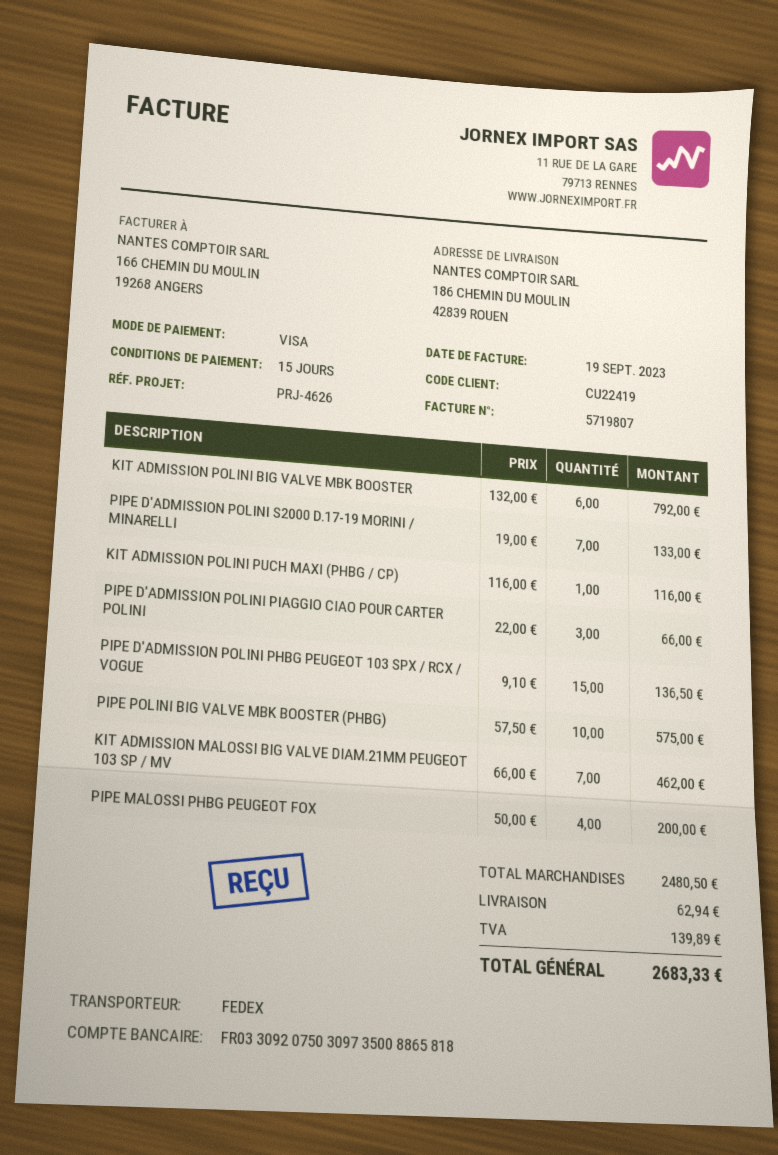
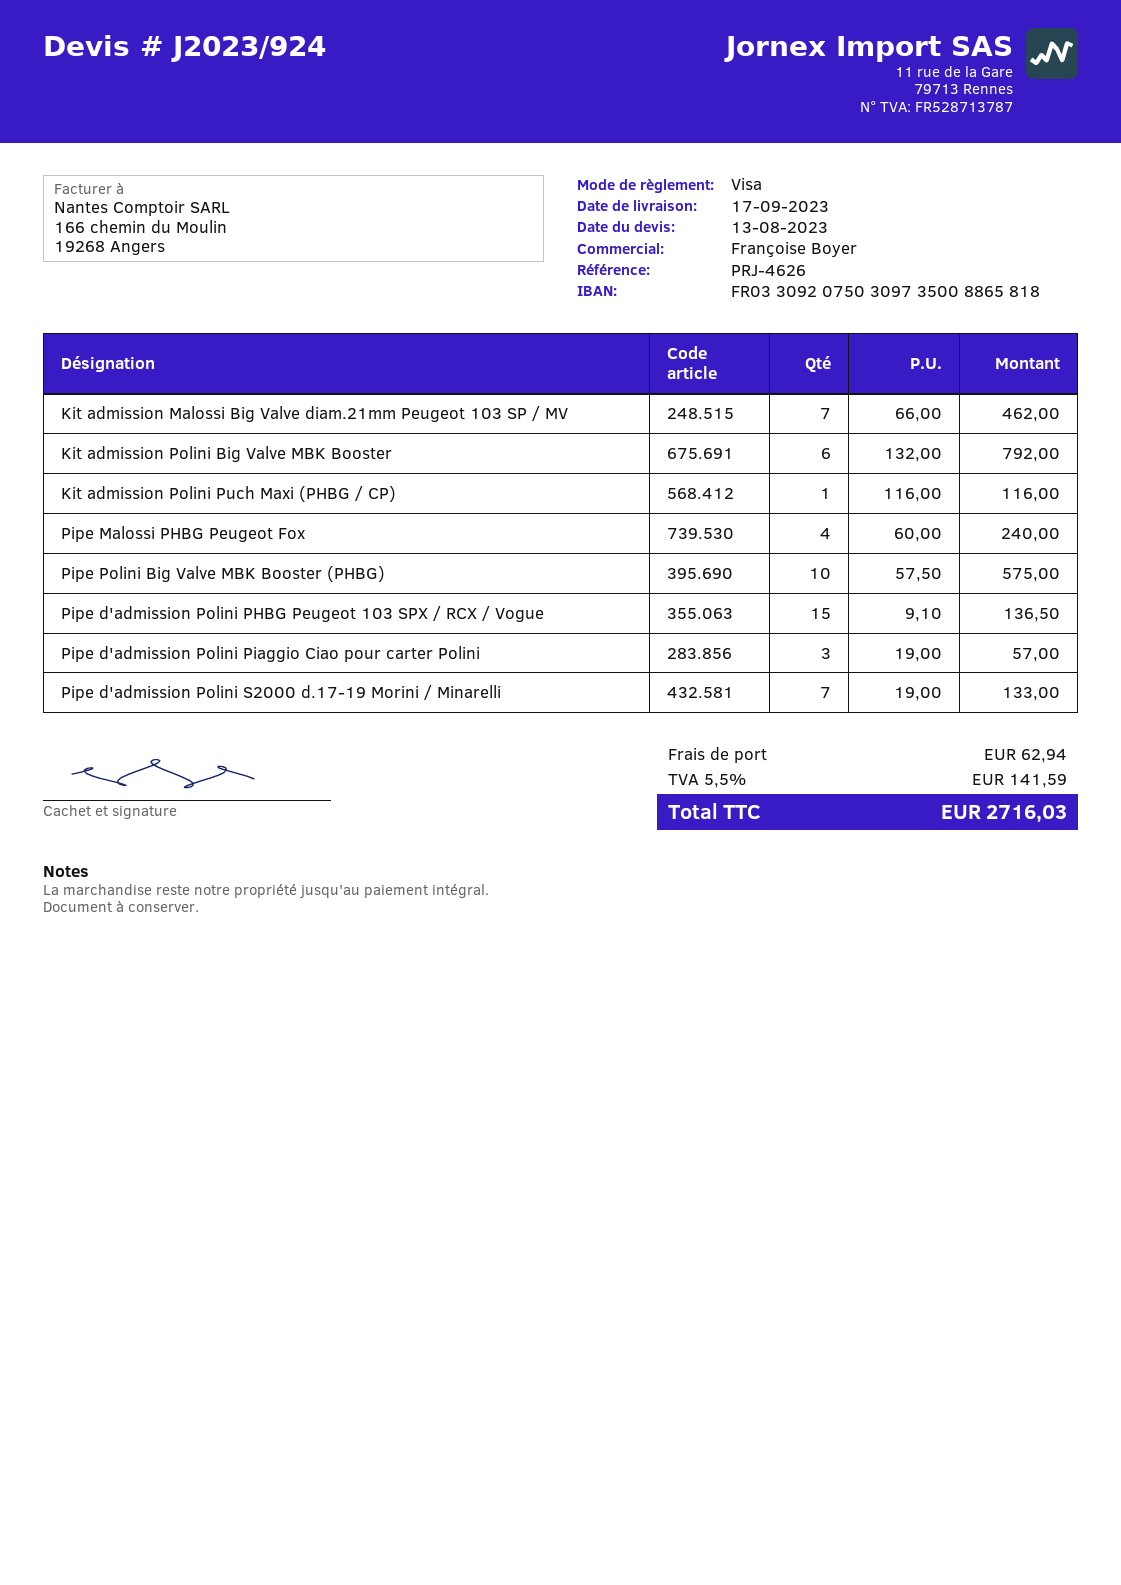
PIPE D'ADMISSION POLINI PIAGGIO CIAO POUR CARTER POLINI: 3 x 22.00 = 66.00 -> 3 x 19.00 = 57.00
PIPE MALOSSI PHBG PEUGEOT FOX: 4 x 50.00 = 200.00 -> 4 x 60.00 = 240.00
tax: 139.89 -> 141.59
total: 2683.33 -> 2716.03

